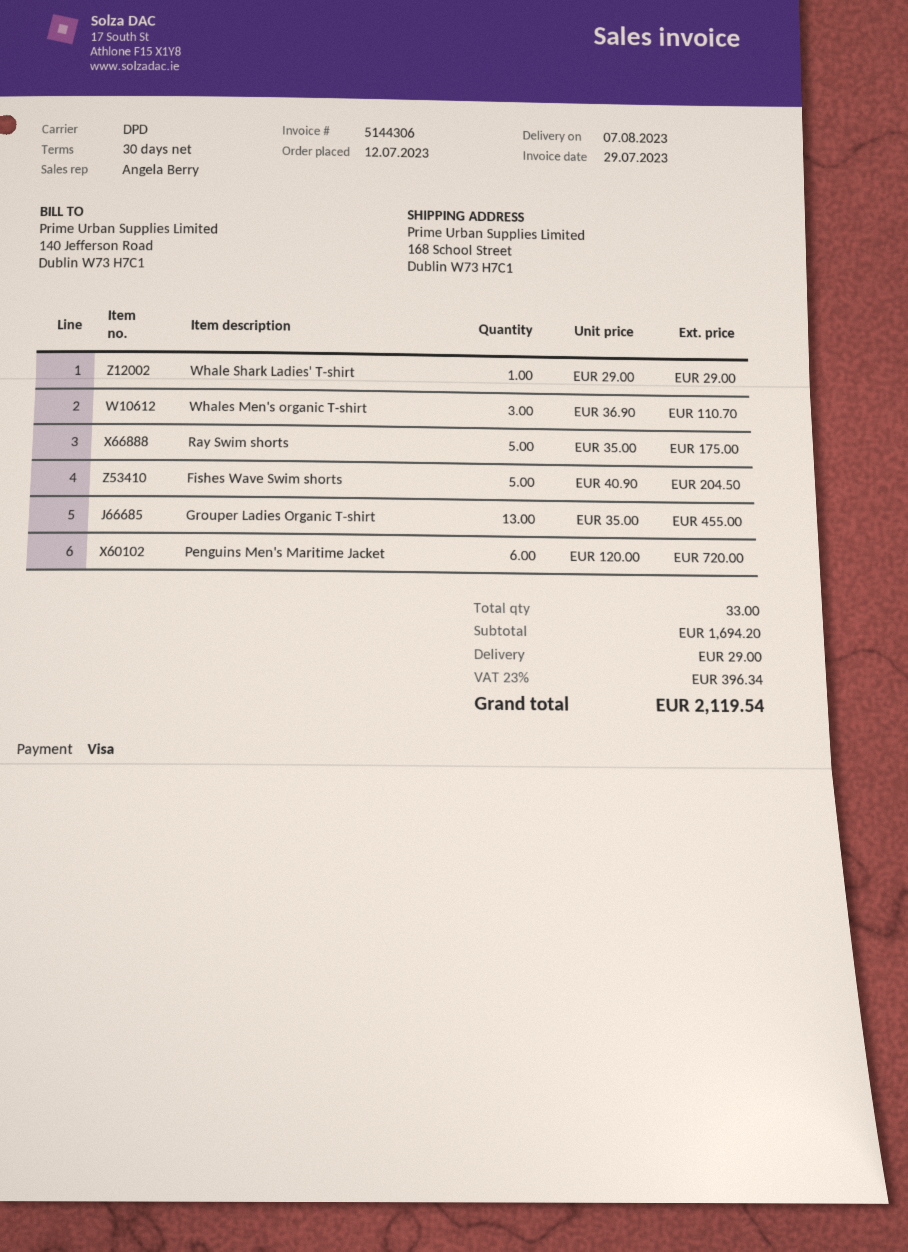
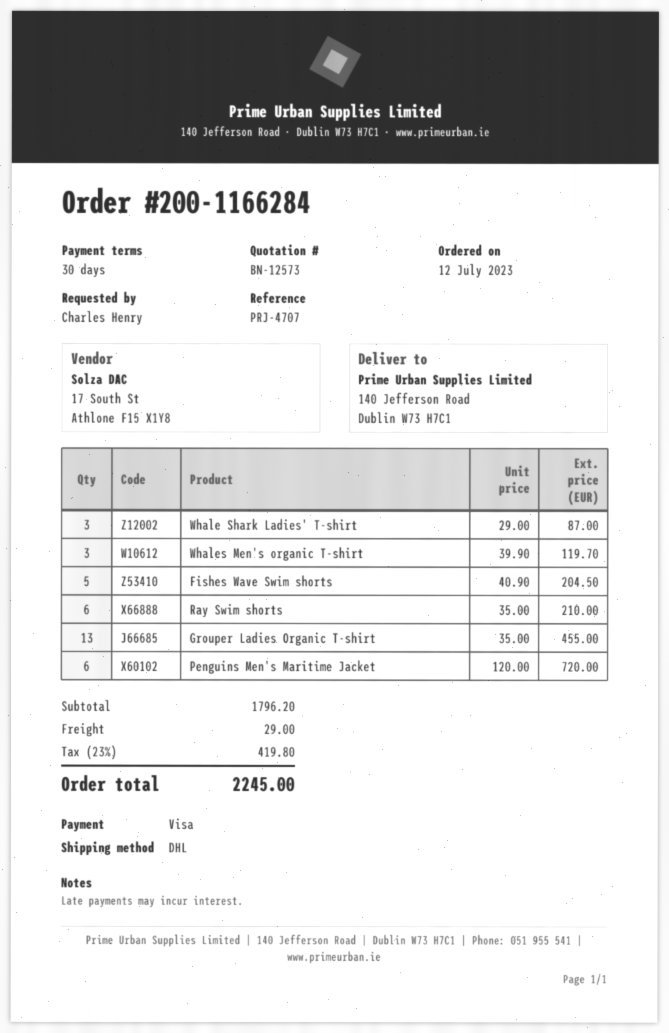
shipping method: DPD -> DHL
ship to: 168 School Street, Dublin W73 H7C1 -> 140 Jefferson Road, Dublin W73 H7C1
Whale Shark Ladies' T-shirt: 1 x 29.00 = 29.00 -> 3 x 29.00 = 87.00
Whales Men's organic T-shirt: 3 x 36.90 = 110.70 -> 3 x 39.90 = 119.70
Ray Swim shorts: 5 x 35.00 = 175.00 -> 6 x 35.00 = 210.00
subtotal: 1694.20 -> 1796.20
tax: 23% = 396.34 -> 23% = 419.80
total: 2119.54 -> 2245.00

